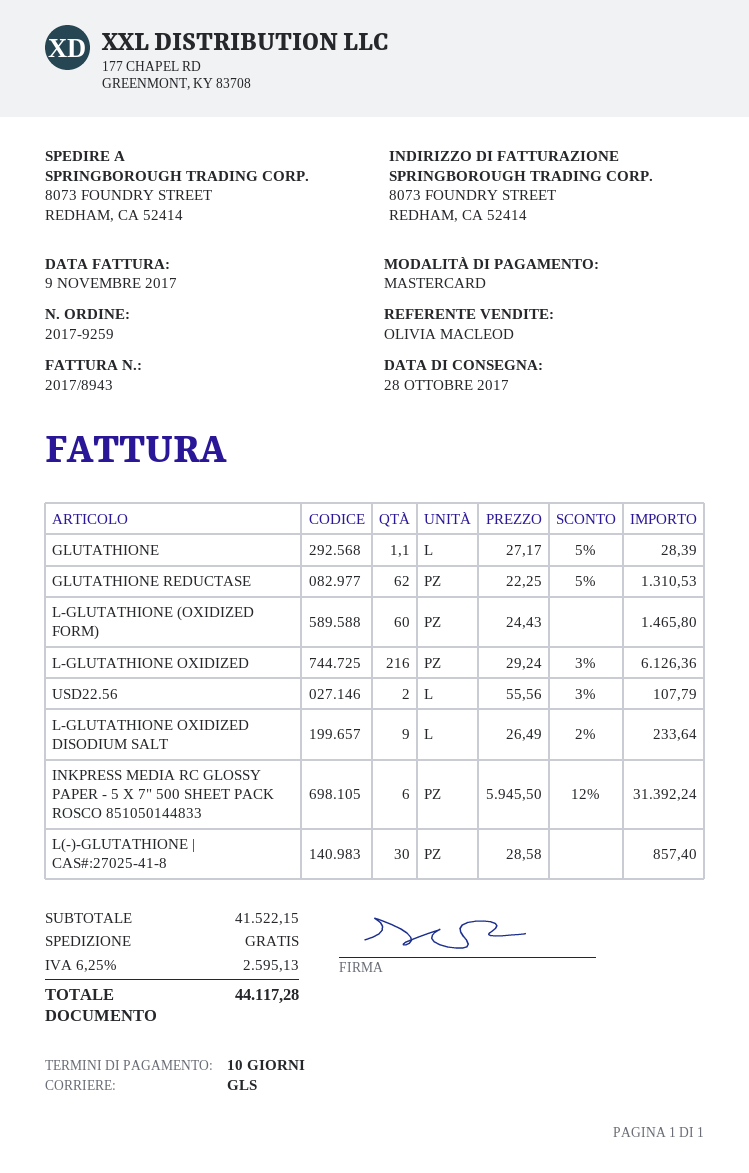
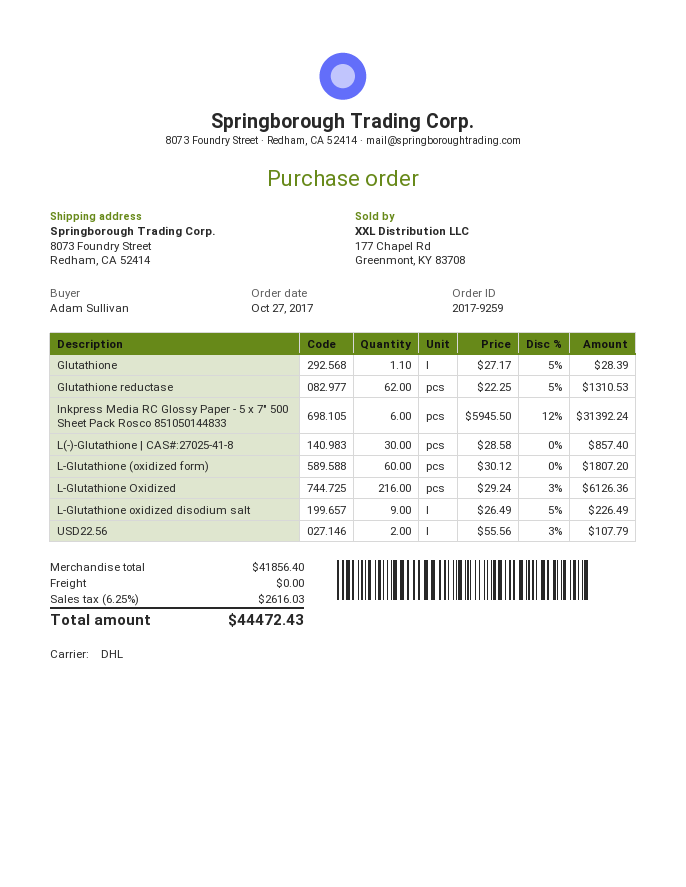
shipping method: GLS -> DHL
L-GLUTATHIONE (OXIDIZED FORM): 60 x 24.43 = 1465.80 -> 60 x 30.12 = 1807.20
L-GLUTATHIONE OXIDIZED DISODIUM SALT: 9 x 26.49 - 2% = 233.64 -> 9 x 26.49 - 5% = 226.49
subtotal: 41522.15 -> 41856.40
tax: 6.25% = 2595.13 -> 6.25% = 2616.03
total: 44117.28 -> 44472.43

